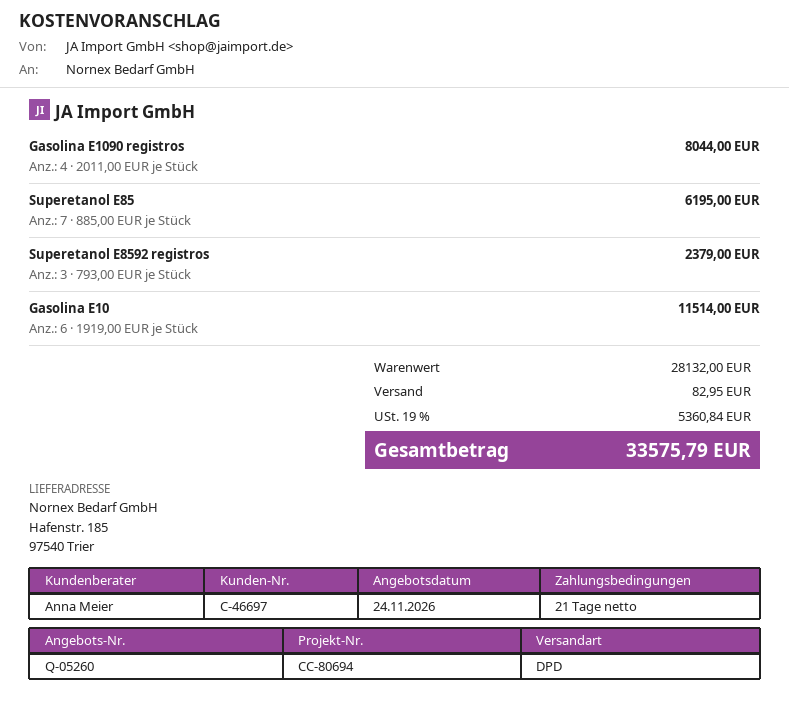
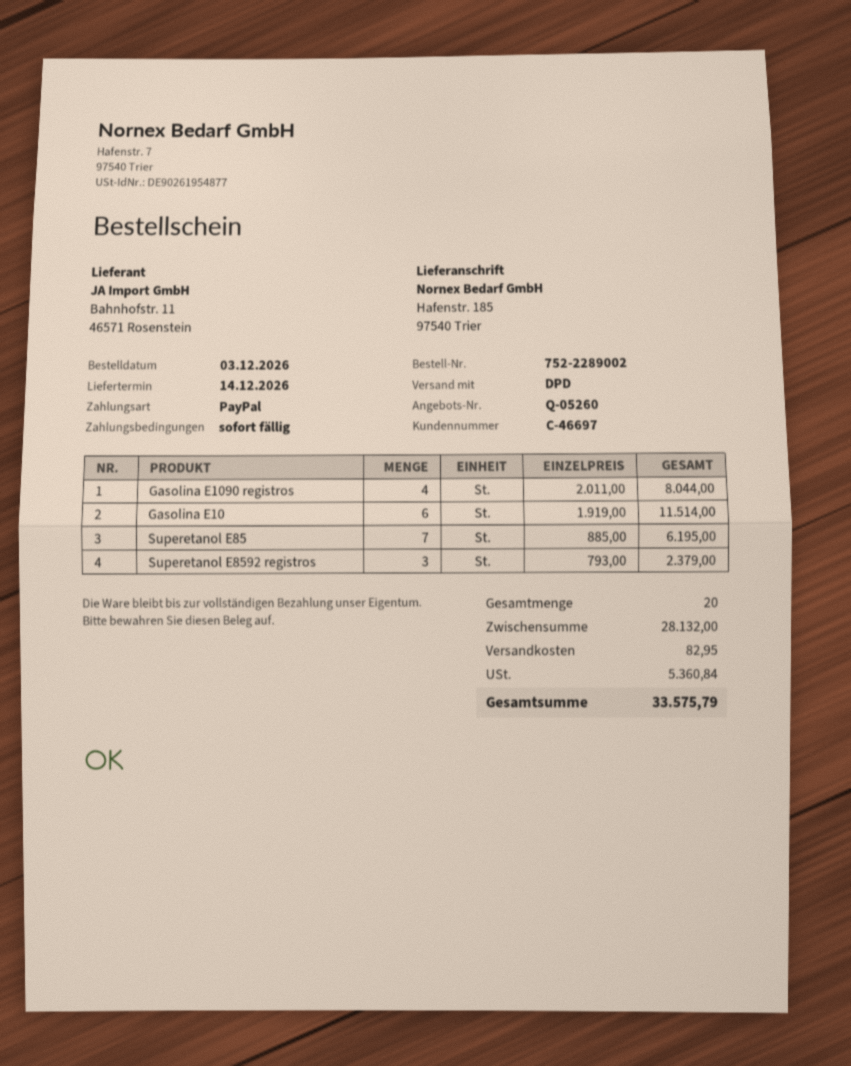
payment terms: 21 days -> on receipt

